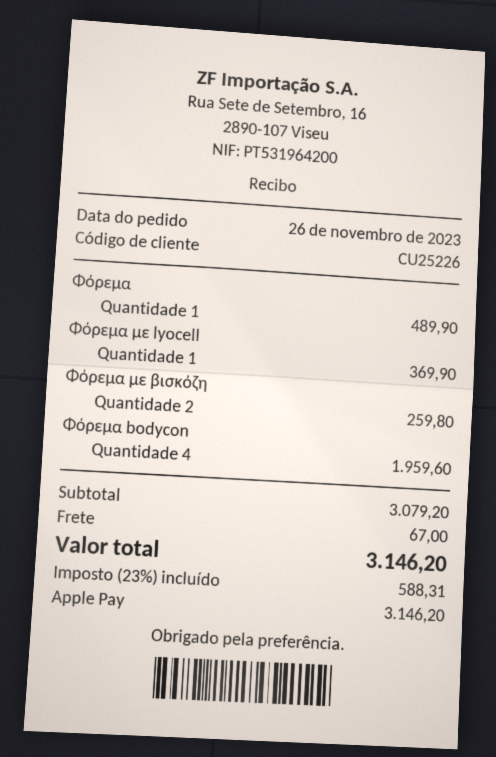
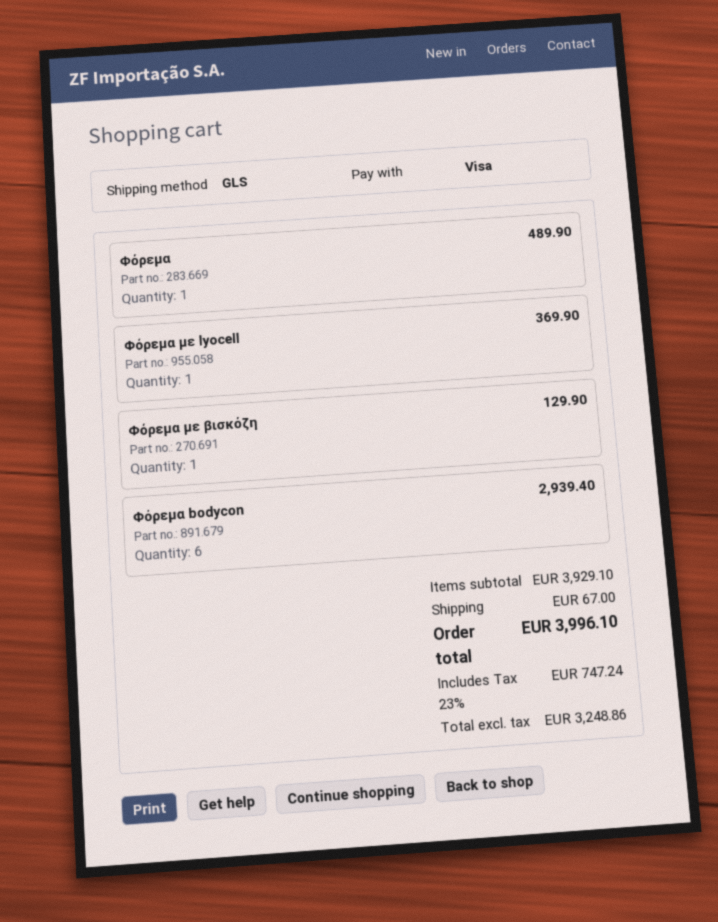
payment method: Apple Pay -> Visa
Φόρεμα με βισκόζη: 2 for 259.80 -> 1 for 129.90
Φόρεμα bodycon: 4 for 1959.60 -> 6 for 2939.40
subtotal: 3079.20 -> 3929.10
tax: 23% = 588.31 -> 23% = 747.24
total: 3146.20 -> 3996.10

